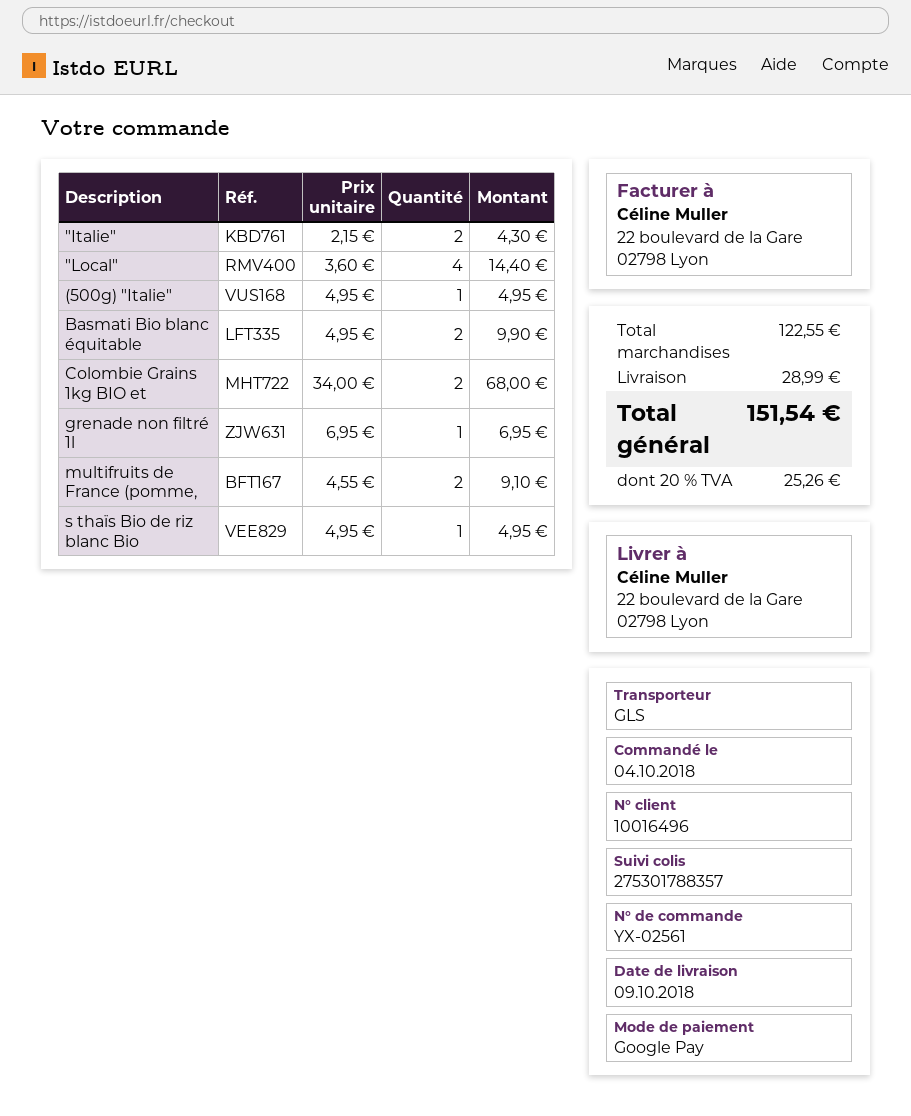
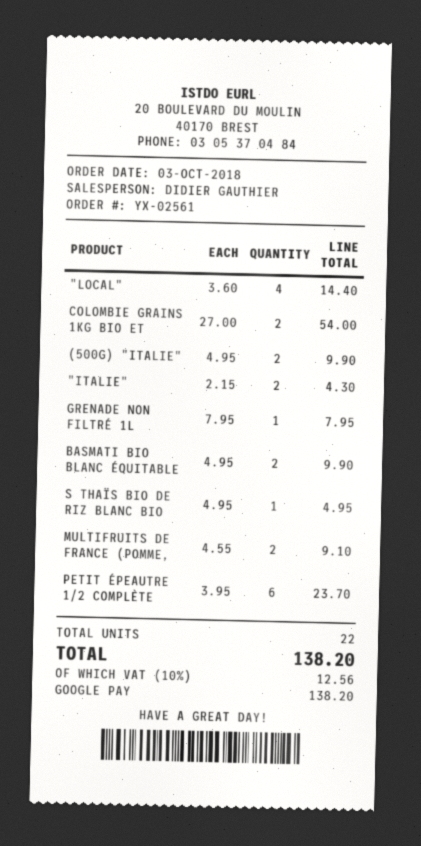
order date: 2018-10-04 -> 2018-10-03
(500g) "Italie": 1 x 4.95 = 4.95 -> 2 x 4.95 = 9.90
Colombie Grains 1kg BIO et: 2 x 34.00 = 68.00 -> 2 x 27.00 = 54.00
grenade non filtré 1l: 1 x 6.95 = 6.95 -> 1 x 7.95 = 7.95
PETIT ÉPEAUTRE 1/2 COMPLÈTE: none -> 6 x 3.95 = 23.70
shipping: 28.99 -> none
tax: 20% = 25.26 -> 10% = 12.56
total: 151.54 -> 138.20

